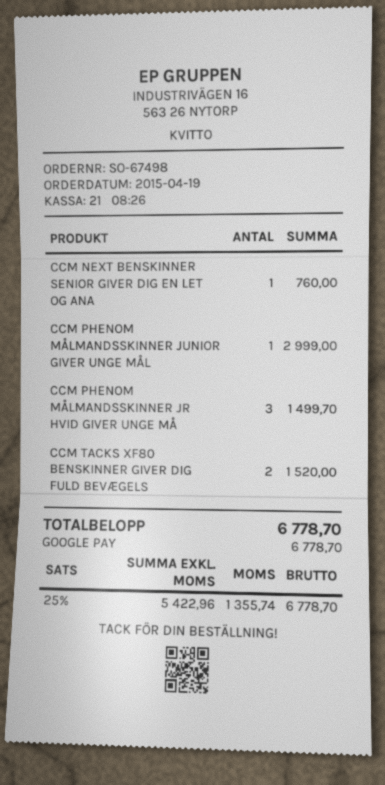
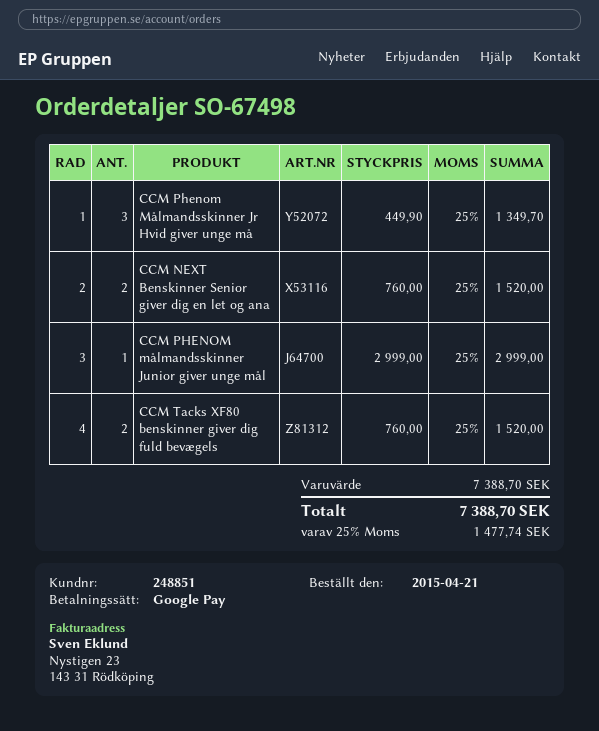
order date: 2015-04-19 -> 2015-04-21
CCM NEXT BENSKINNER SENIOR GIVER DIG EN LET OG ANA: 1 for 760.00 -> 2 for 1520.00
CCM PHENOM MÅLMANDSSKINNER JR HVID GIVER UNGE MÅ: 3 for 1499.70 -> 3 for 1349.70
tax: 25% = 1355.74 -> 25% = 1477.74
total: 6778.70 -> 7388.70

